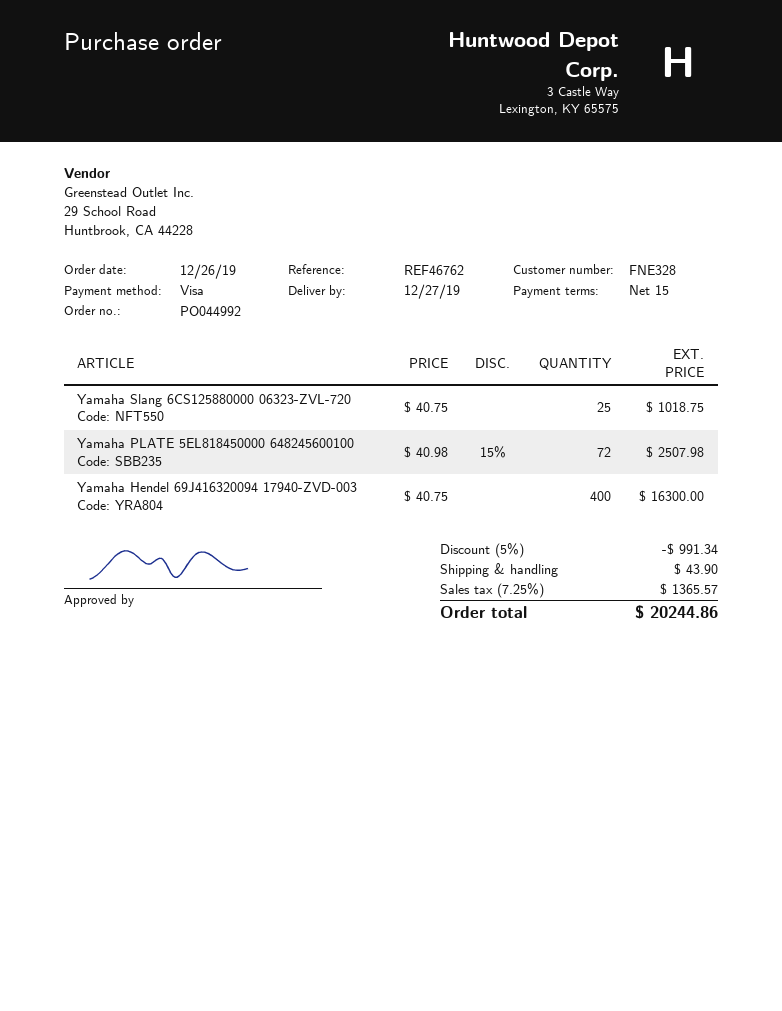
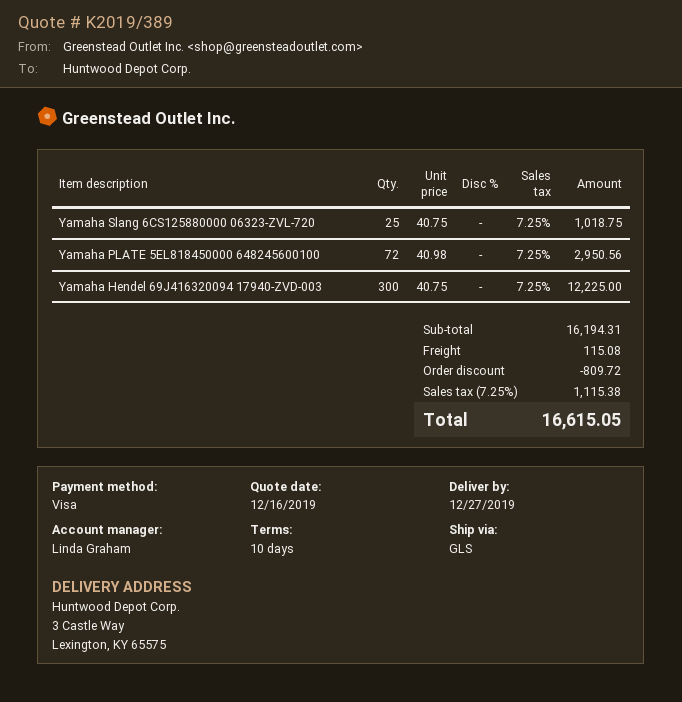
payment terms: 15 days -> 10 days
Yamaha PLATE 5EL818450000 648245600100: 72 x 40.98 - 15% = 2507.98 -> 72 x 40.98 = 2950.56
Yamaha Hendel 69J416320094 17940-ZVD-003: 400 x 40.75 = 16300.00 -> 300 x 40.75 = 12225.00
discount: 991.34 -> 809.72
shipping: 43.90 -> 115.08
tax: 7.25% = 1365.57 -> 7.25% = 1115.38
total: 20244.86 -> 16615.05

